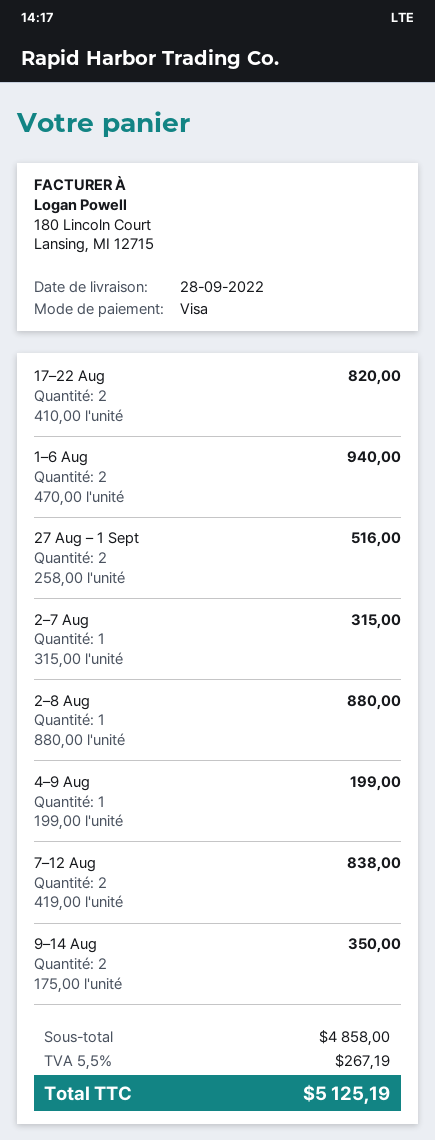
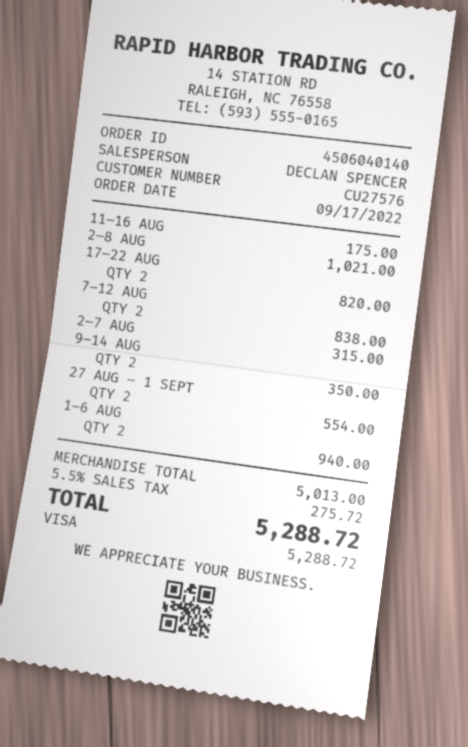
27 Aug – 1 Sept: 2 for 516.00 -> 2 for 554.00
2–8 Aug: 1 for 880.00 -> 1 for 1021.00
4–9 Aug: 1 for 199.00 -> none
11–16 AUG: none -> 1 for 175.00
subtotal: 4858.00 -> 5013.00
tax: 5.5% = 267.19 -> 5.5% = 275.72
total: 5125.19 -> 5288.72

